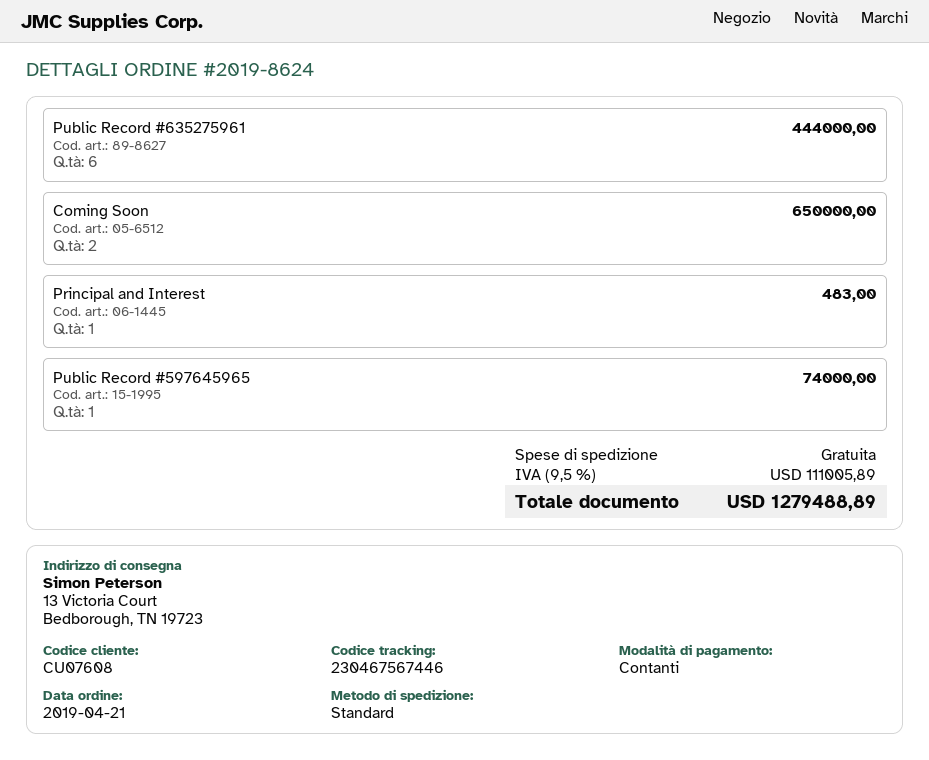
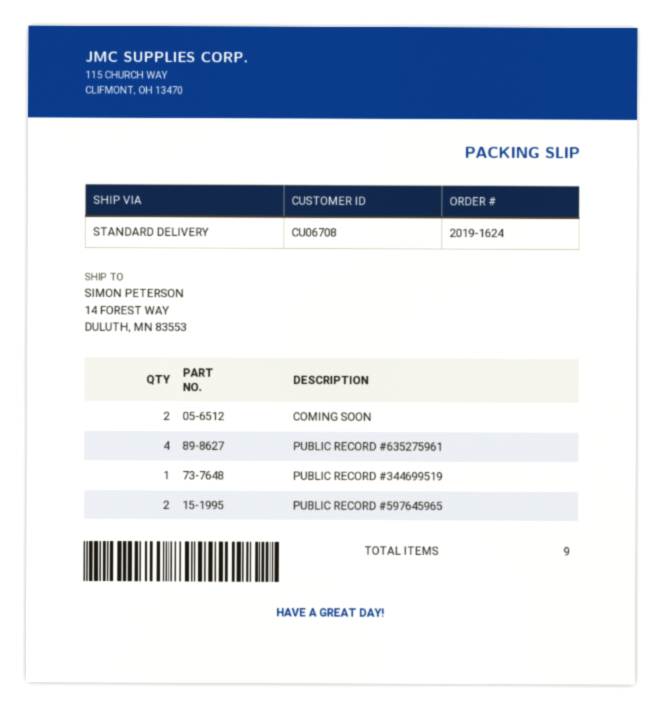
order number: 2019-8624 -> 2019-1624
customer number: CU07608 -> CU06708
ship to: 13 Victoria Court, Bedborough, TN 19723 -> 14 FOREST WAY, DULUTH, MN 83553
Public Record #635275961: 6 -> 4
Principal and Interest: 1 -> none
Public Record #597645965: 1 -> 2
PUBLIC RECORD #344699519: none -> 1

